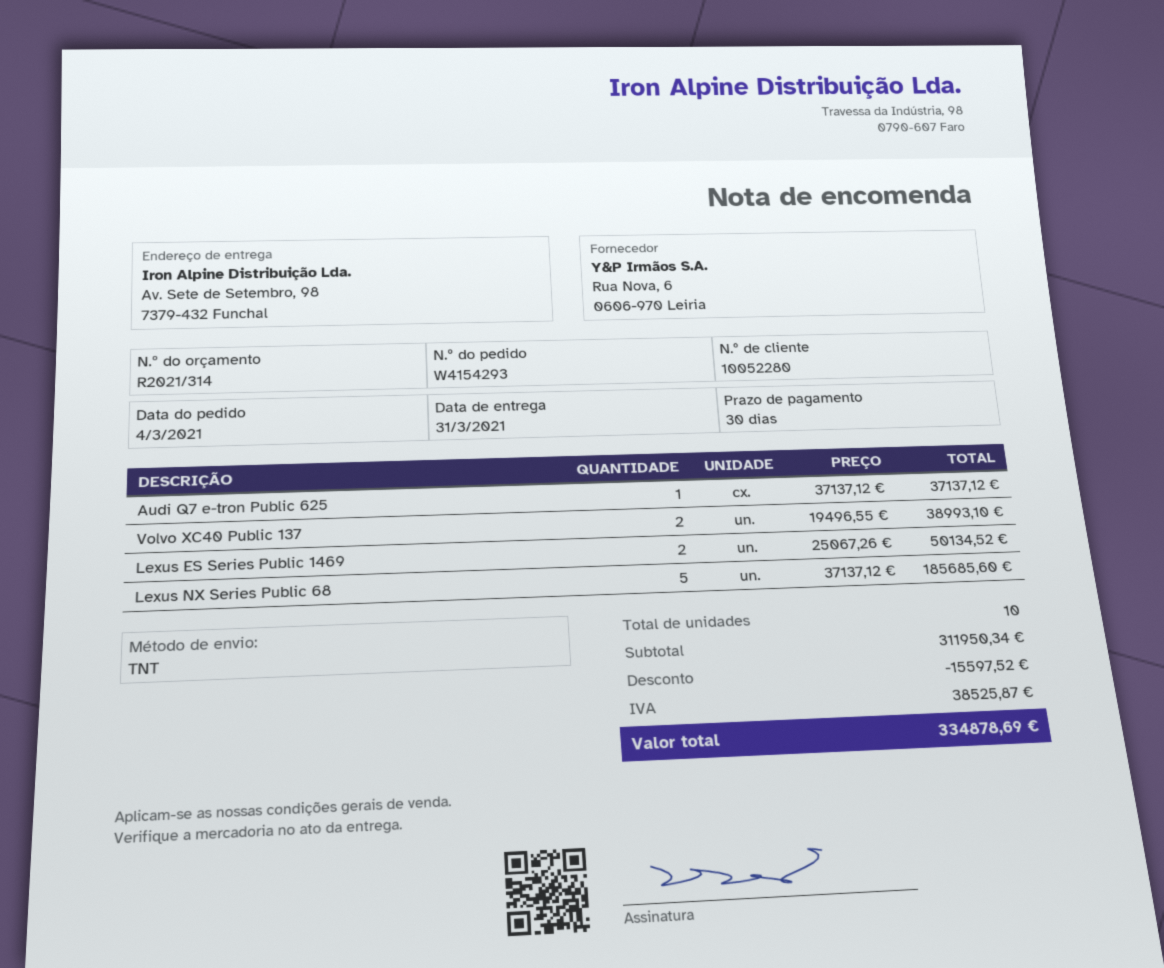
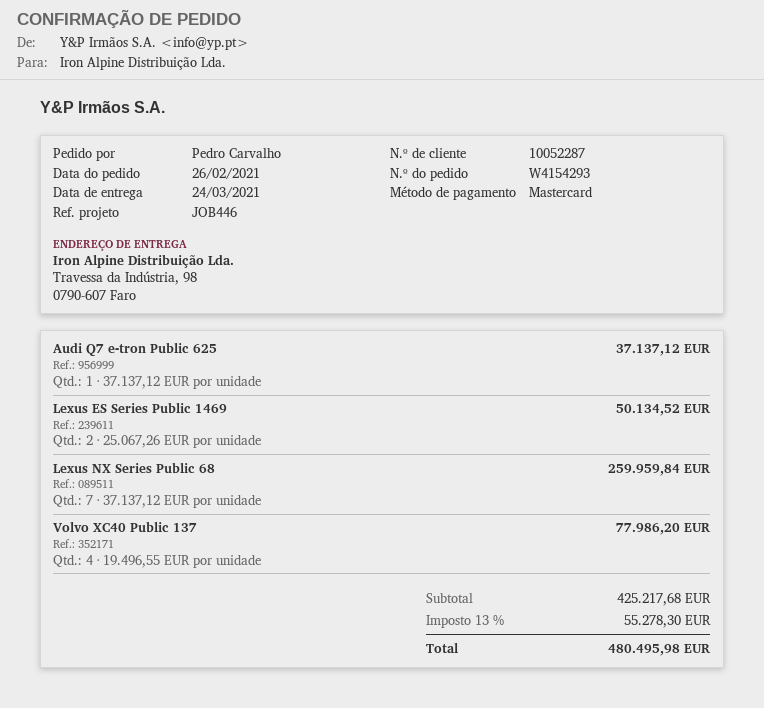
order date: 2021-03-04 -> 2021-02-26
delivery date: 2021-03-31 -> 2021-03-24
customer number: 10052280 -> 10052287
ship to: Av. Sete de Setembro, 98, 7379-432 Funchal -> Travessa da Indústria, 98, 0790-607 Faro
Volvo XC40 Public 137: 2 x 19496.55 = 38993.10 -> 4 x 19496.55 = 77986.20
Lexus NX Series Public 68: 5 x 37137.12 = 185685.60 -> 7 x 37137.12 = 259959.84
subtotal: 311950.34 -> 425217.68
discount: 15597.52 -> none
tax: 38525.87 -> 55278.30
total: 334878.69 -> 480495.98

